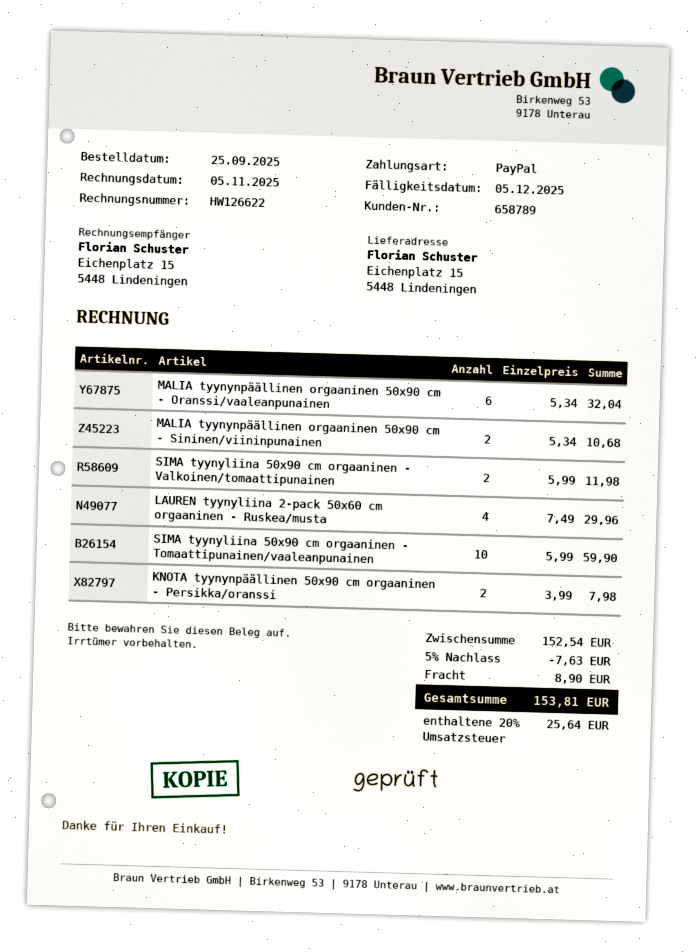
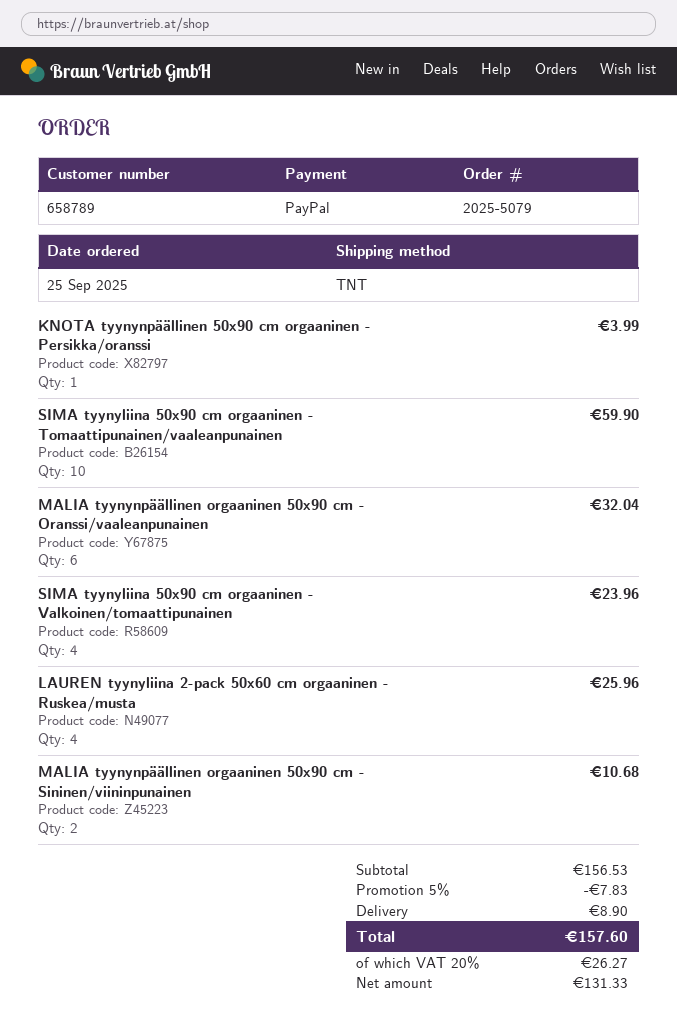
SIMA tyynyliina 50x90 cm orgaaninen - Valkoinen/tomaattipunainen: 2 for 11.98 -> 4 for 23.96
LAUREN tyynyliina 2-pack 50x60 cm orgaaninen - Ruskea/musta: 4 for 29.96 -> 4 for 25.96
KNOTA tyynynpäällinen 50x90 cm orgaaninen - Persikka/oranssi: 2 for 7.98 -> 1 for 3.99
subtotal: 152.54 -> 156.53
discount: 5% = 7.63 -> 5% = 7.83
tax: 20% = 25.64 -> 20% = 26.27
total: 153.81 -> 157.60

